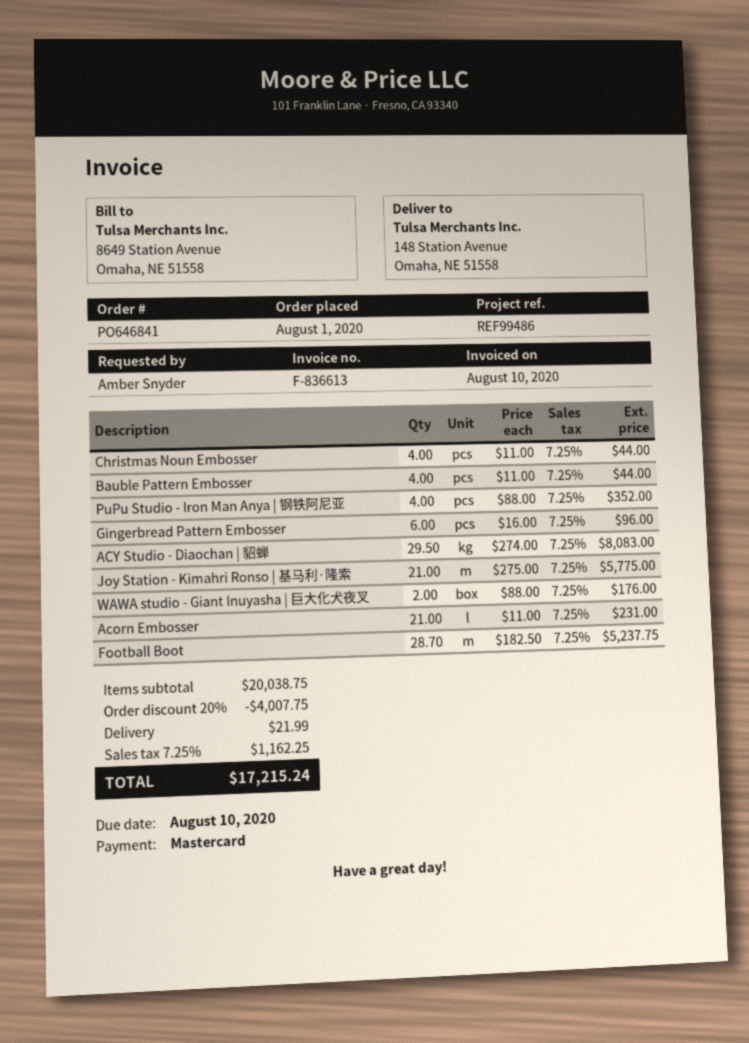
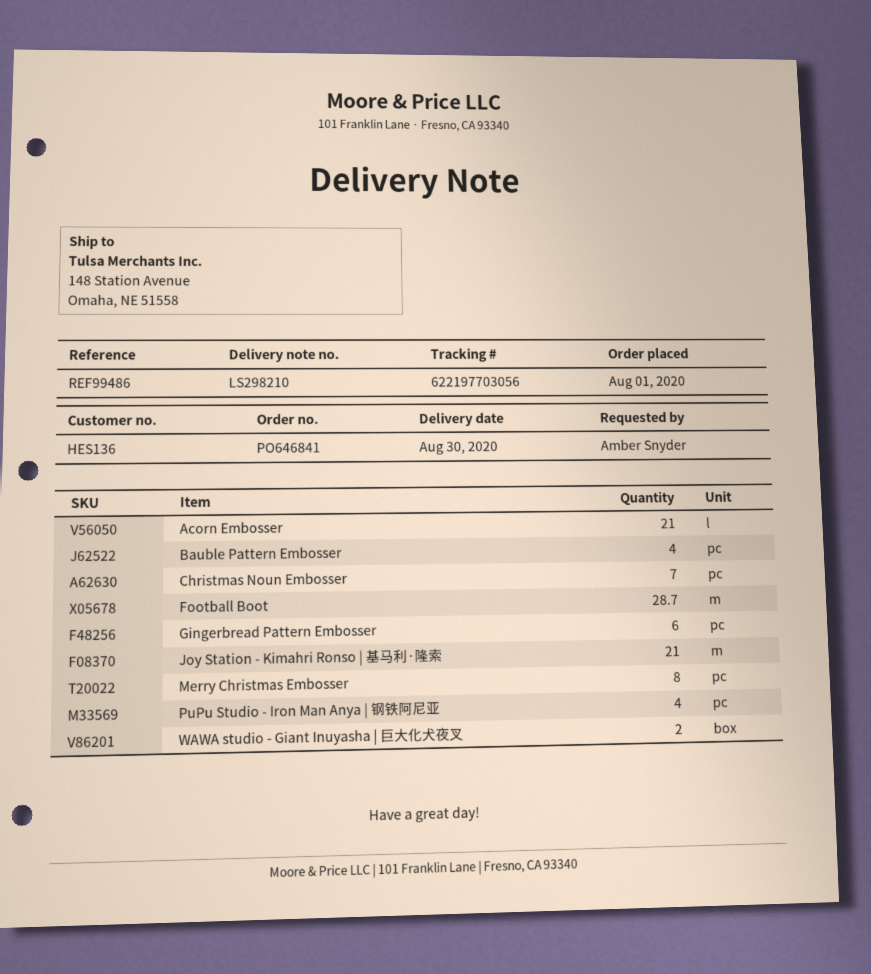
Christmas Noun Embosser: 4 -> 7
ACY Studio - Diaochan | 貂蝉: 29.5 -> none
Merry Christmas Embosser: none -> 8

